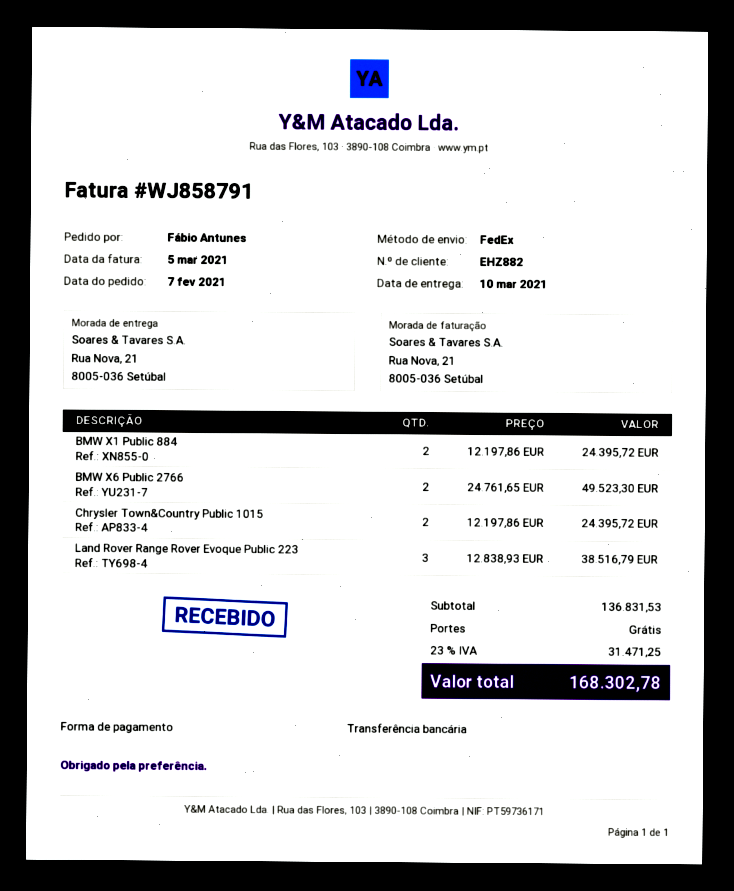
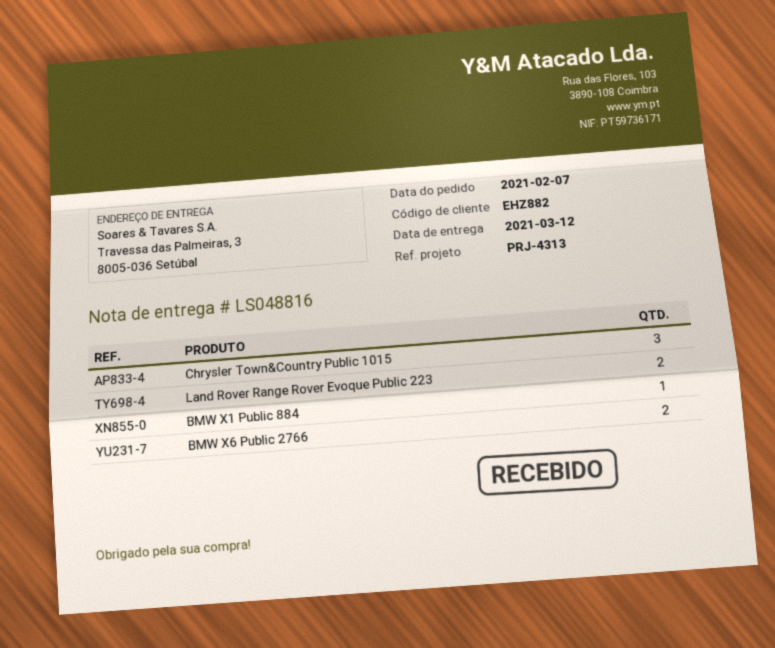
delivery date: 2021-03-10 -> 2021-03-12
ship to: Rua Nova, 21, 8005-036 Setúbal -> Travessa das Palmeiras, 3, 8005-036 Setúbal
BMW X1 Public 884: 2 -> 1
Chrysler Town&Country Public 1015: 2 -> 3
Land Rover Range Rover Evoque Public 223: 3 -> 2

